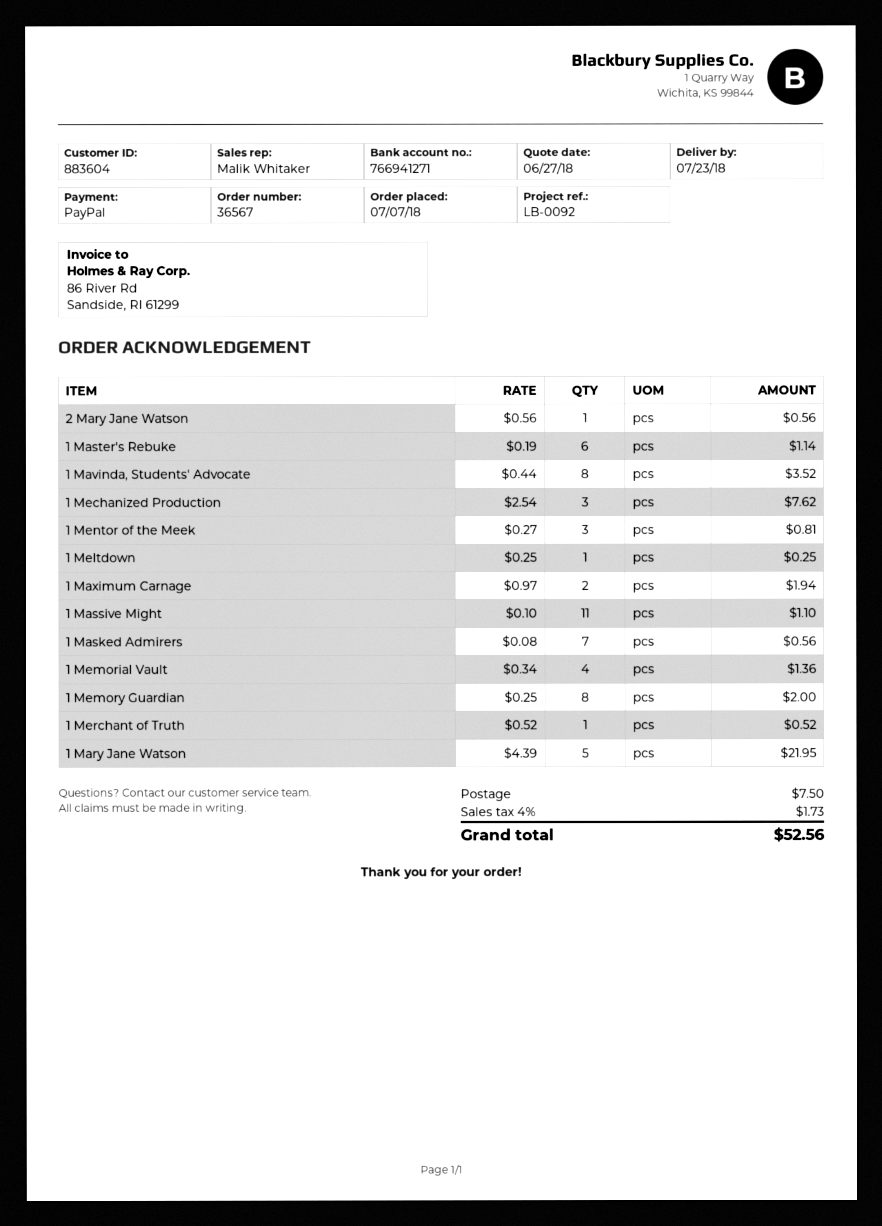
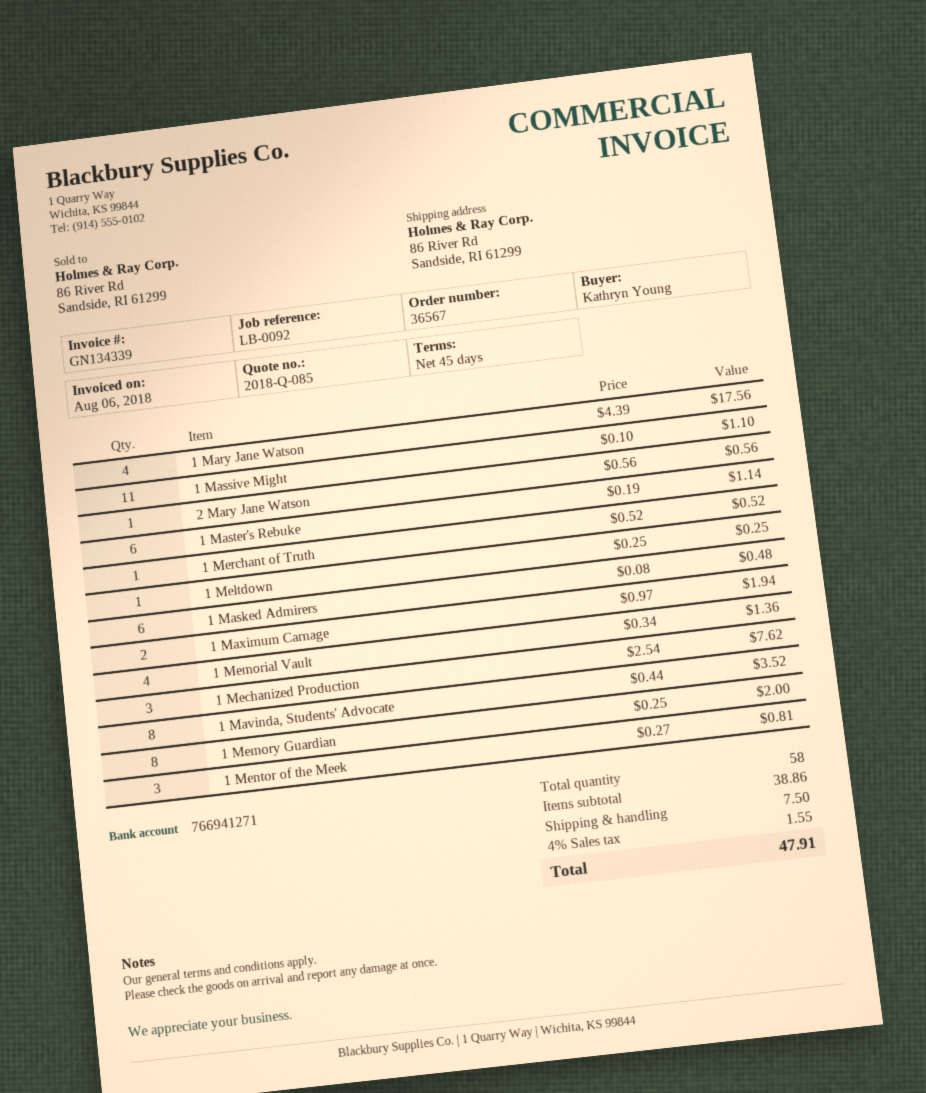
1 Masked Admirers: 7 x 0.08 = 0.56 -> 6 x 0.08 = 0.48
1 Mary Jane Watson: 5 x 4.39 = 21.95 -> 4 x 4.39 = 17.56
tax: 4% = 1.73 -> 4% = 1.55
total: 52.56 -> 47.91

